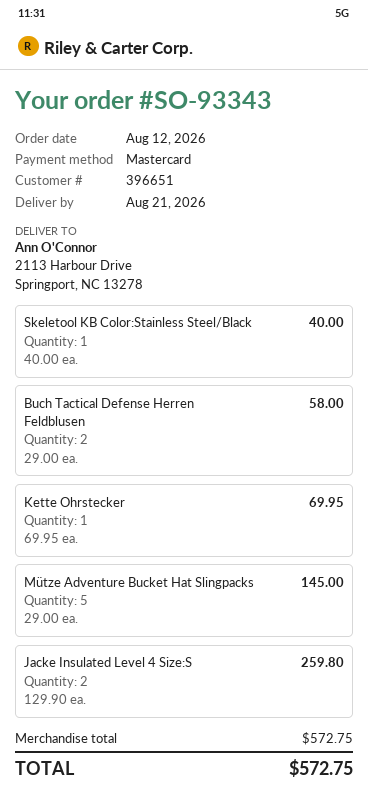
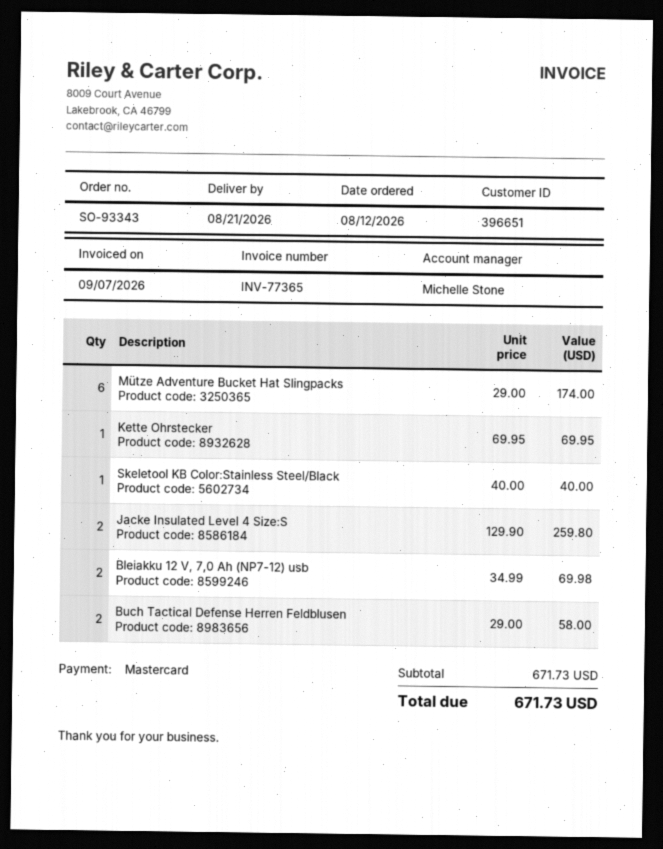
Mütze Adventure Bucket Hat Slingpacks: 5 x 29.00 = 145.00 -> 6 x 29.00 = 174.00
Bleiakku 12 V, 7,0 Ah (NP7-12) usb: none -> 2 x 34.99 = 69.98
subtotal: 572.75 -> 671.73
total: 572.75 -> 671.73

